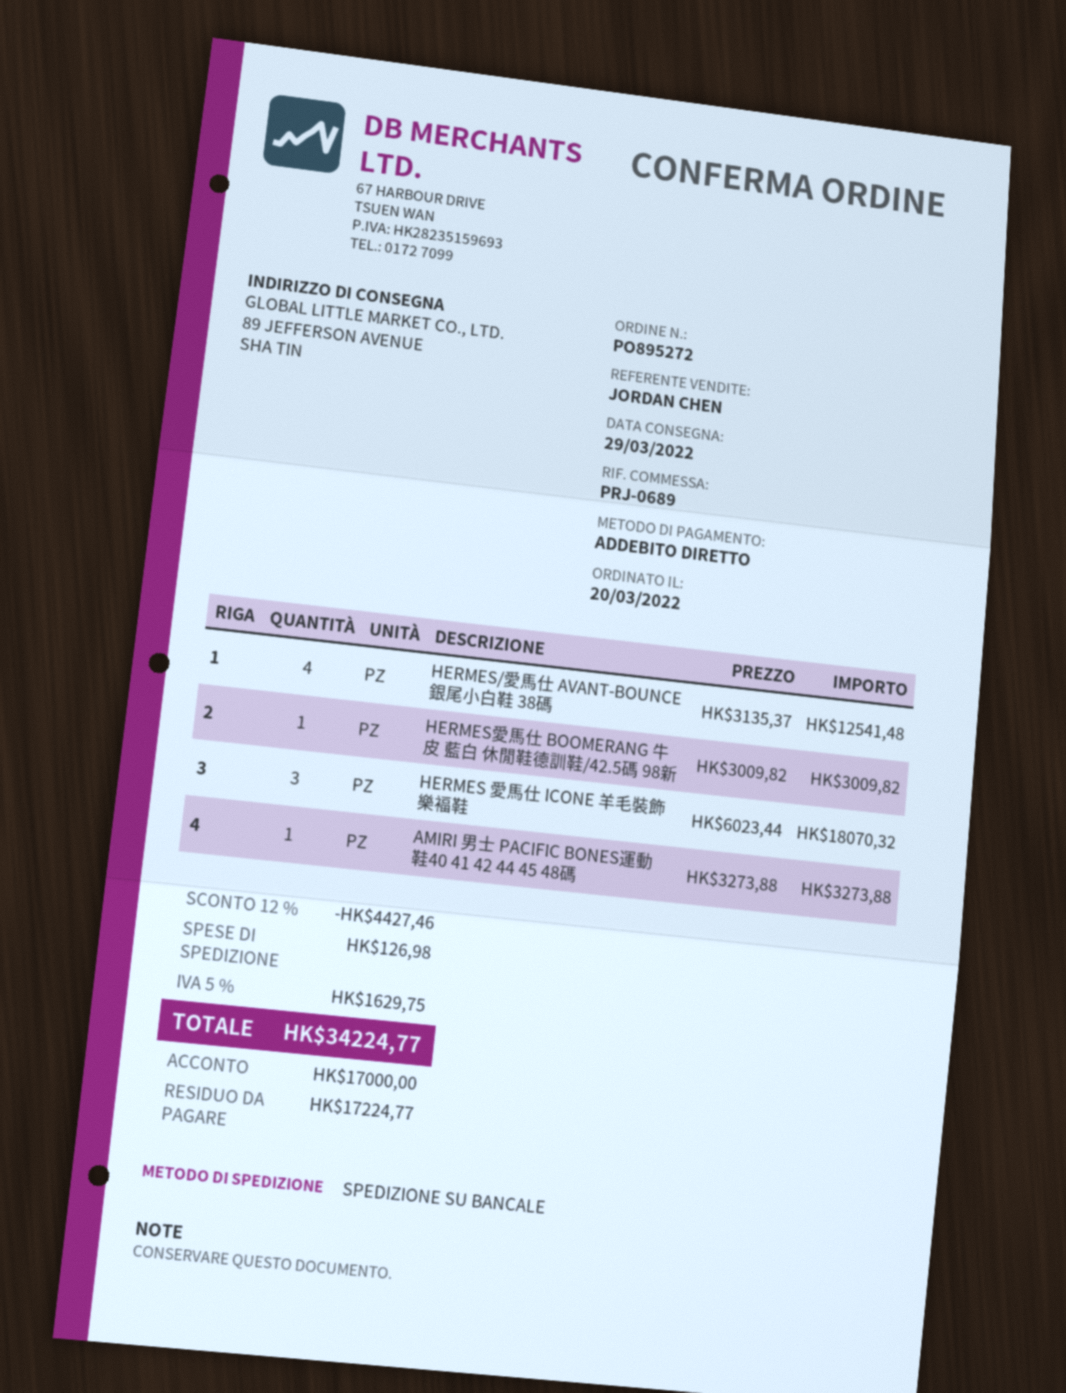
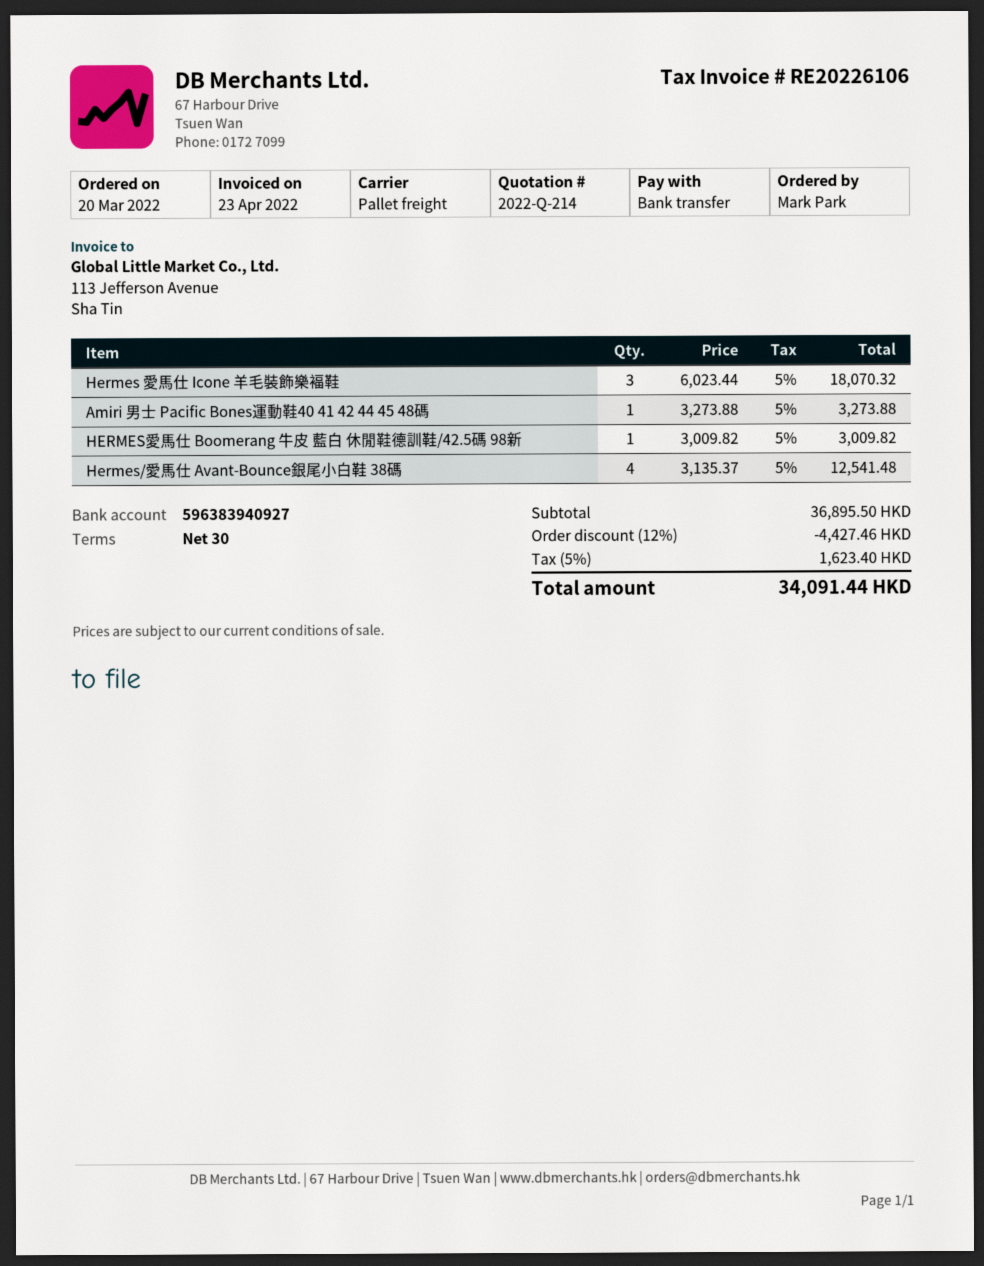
payment method: direct debit -> bank transfer
shipping: 126.98 -> none
tax: 5% = 1629.75 -> 5% = 1623.40
total: 34224.77 -> 34091.44

